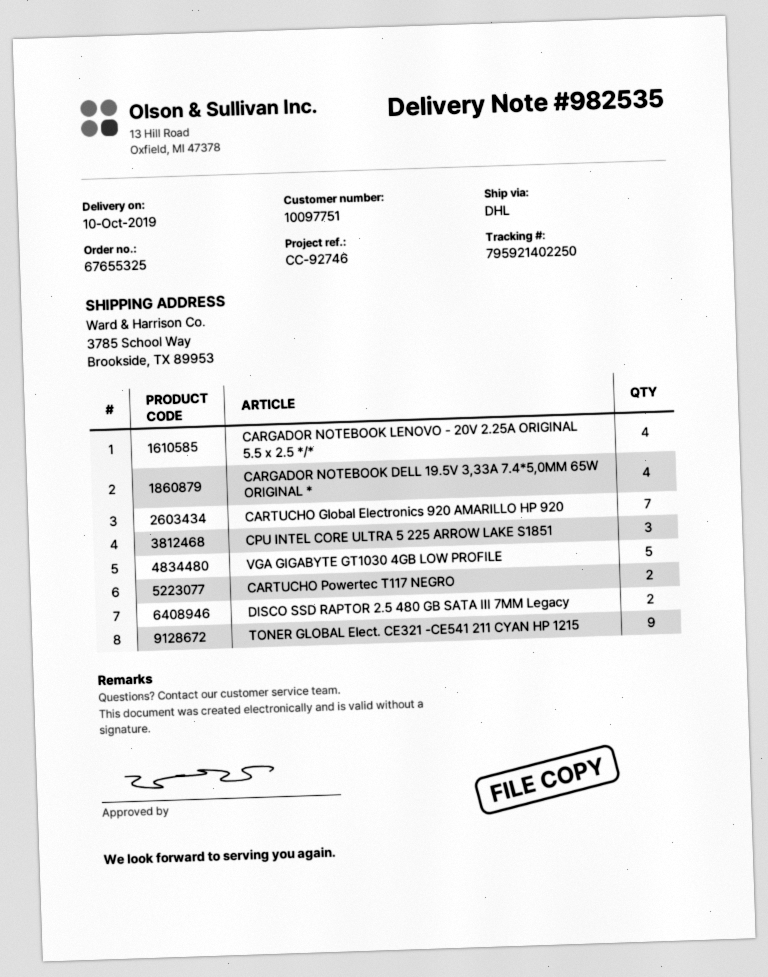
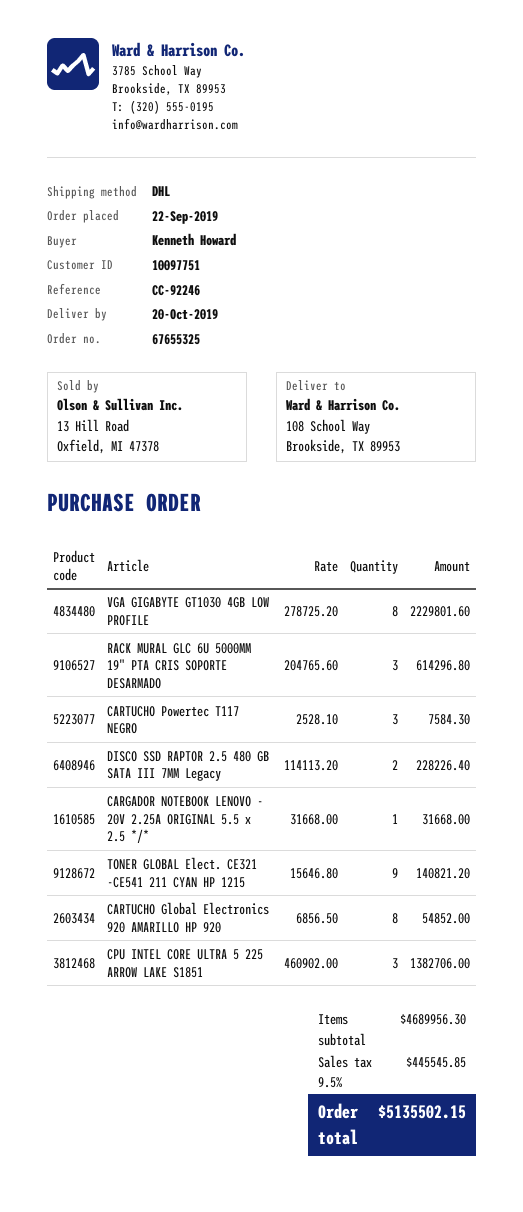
delivery date: 2019-10-10 -> 2019-10-20
reference: CC-92746 -> CC-92246
ship to: 3785 School Way, Brookside, TX 89953 -> 108 School Way, Brookside, TX 89953
CARGADOR NOTEBOOK LENOVO - 20V 2.25A ORIGINAL 5.5 x 2.5 */*: 4 -> 1
CARGADOR NOTEBOOK DELL 19.5V 3,33A 7.4*5,0MM 65W ORIGINAL *: 4 -> none
CARTUCHO Global Electronics 920 AMARILLO HP 920: 7 -> 8
VGA GIGABYTE GT1030 4GB LOW PROFILE: 5 -> 8
CARTUCHO Powertec T117 NEGRO: 2 -> 3
RACK MURAL GLC 6U 5000MM 19" PTA CRIS SOPORTE DESARMADO: none -> 3

